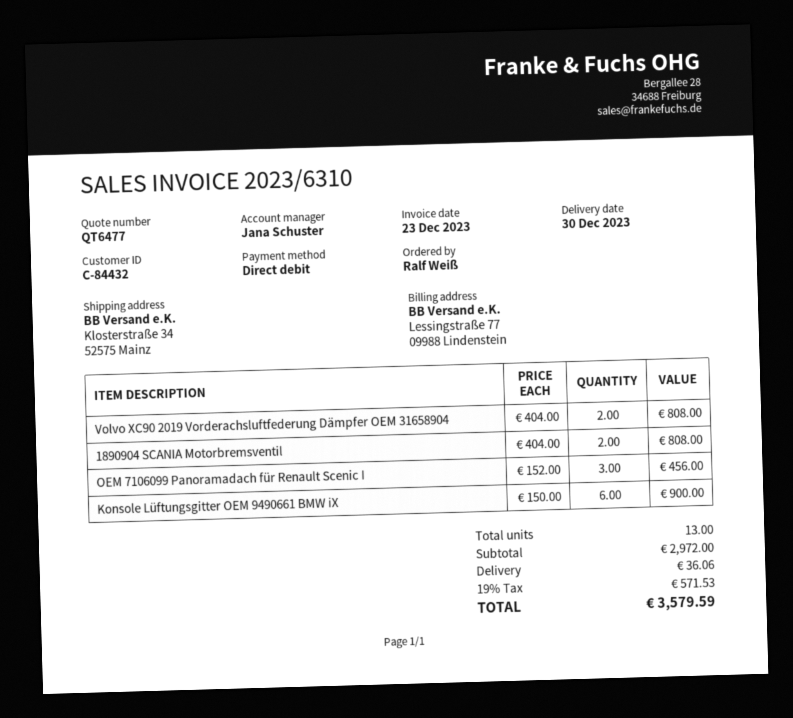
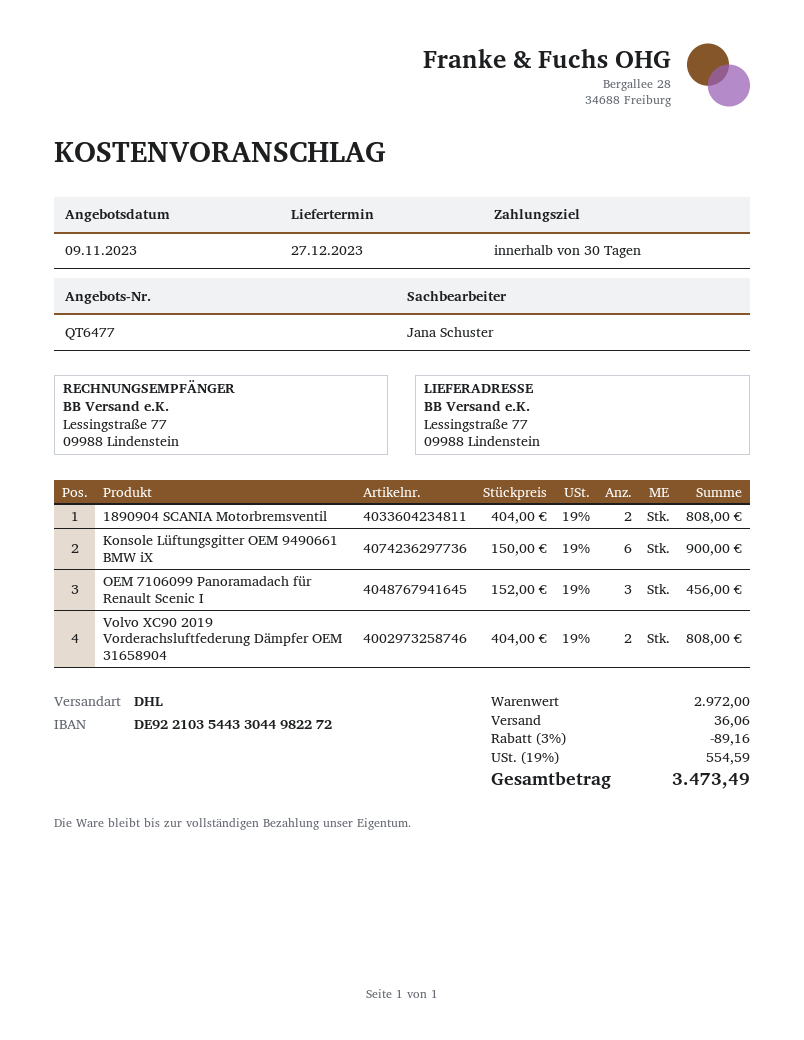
delivery date: 2023-12-30 -> 2023-12-27
ship to: Klosterstraße 34, 52575 Mainz -> Lessingstraße 77, 09988 Lindenstein
discount: none -> 3% = 89.16
tax: 19% = 571.53 -> 19% = 554.59
total: 3579.59 -> 3473.49

